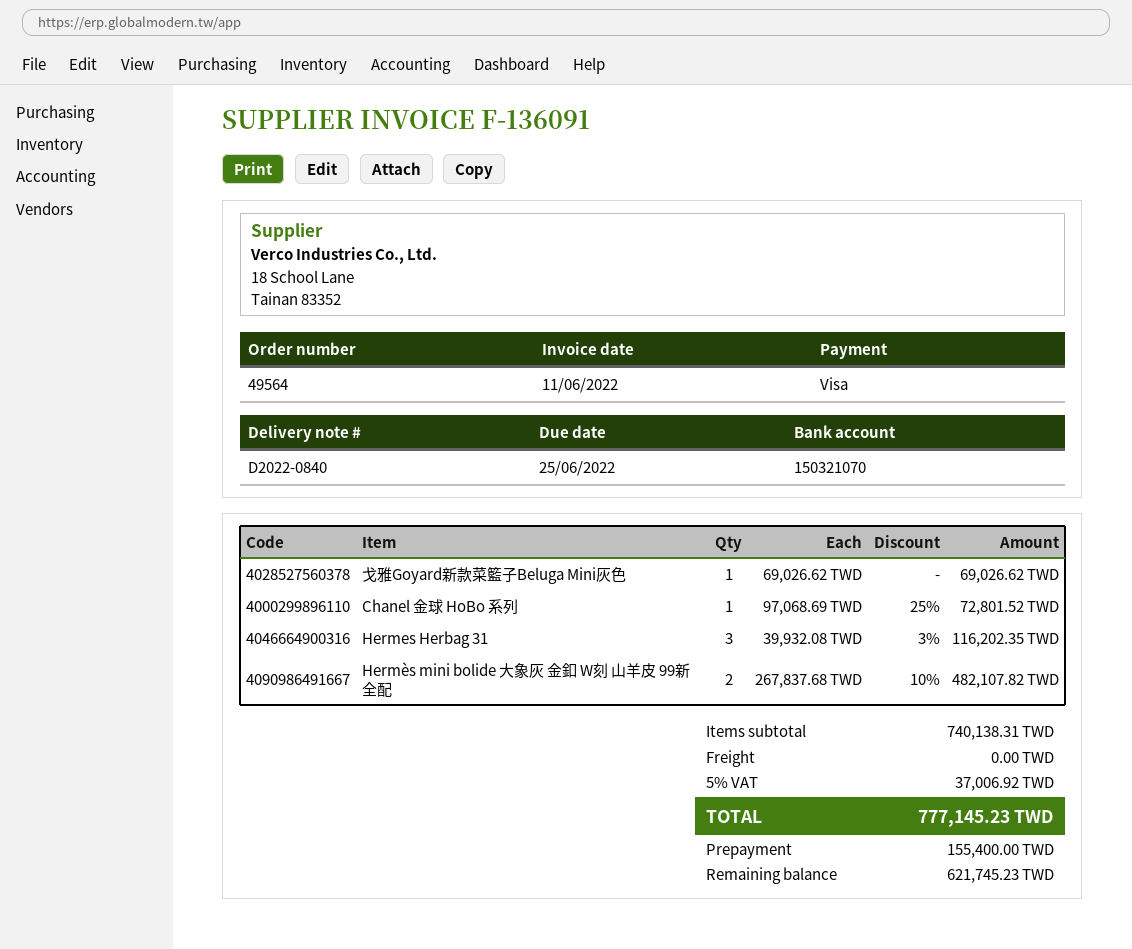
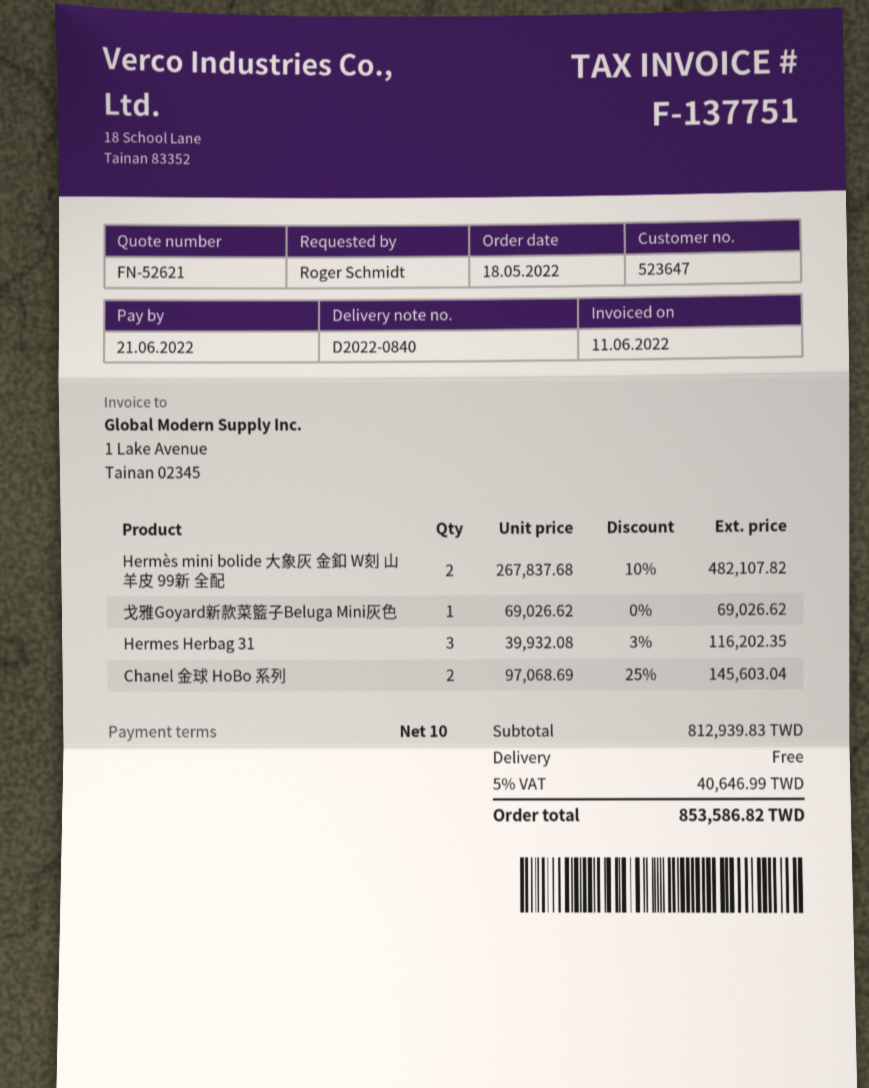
invoice number: F-136091 -> F-137751
due date: 2022-06-25 -> 2022-06-21
Chanel 金球 HoBo 系列: 1 x 97068.69 - 25% = 72801.52 -> 2 x 97068.69 - 25% = 145603.04
subtotal: 740138.31 -> 812939.83
tax: 5% = 37006.92 -> 5% = 40646.99
total: 777145.23 -> 853586.82

